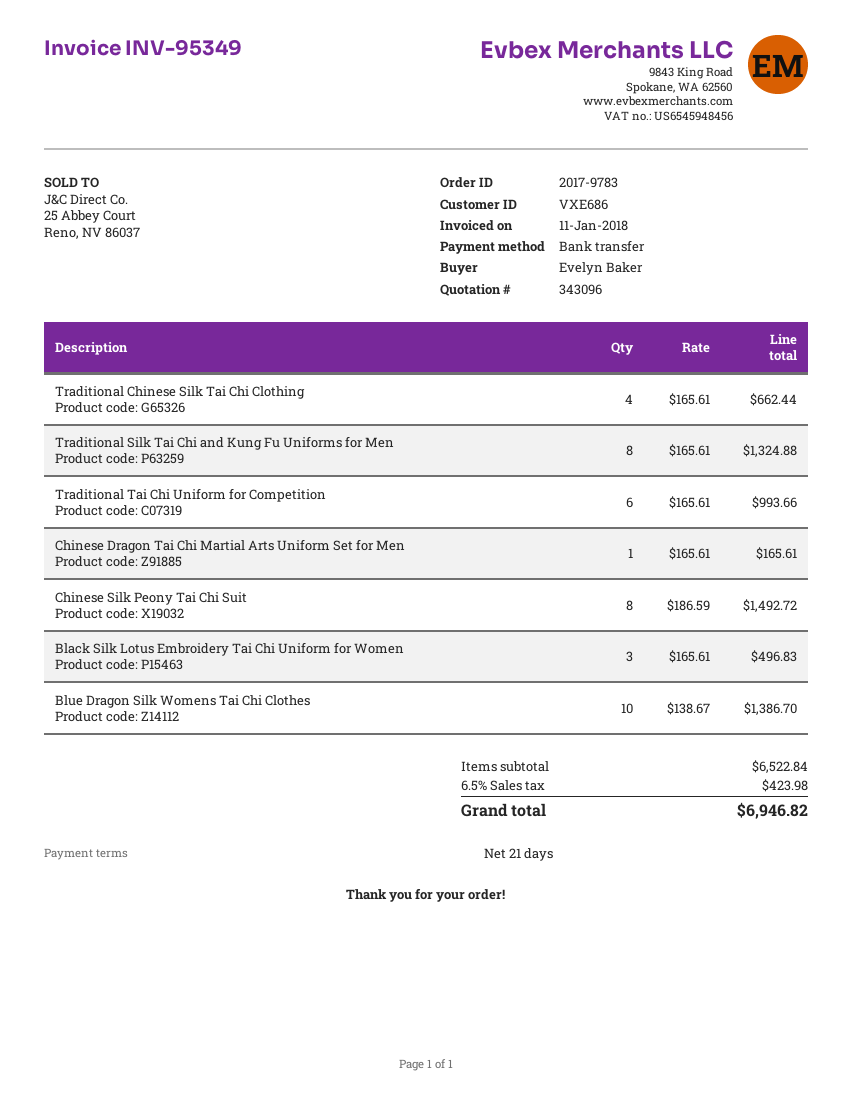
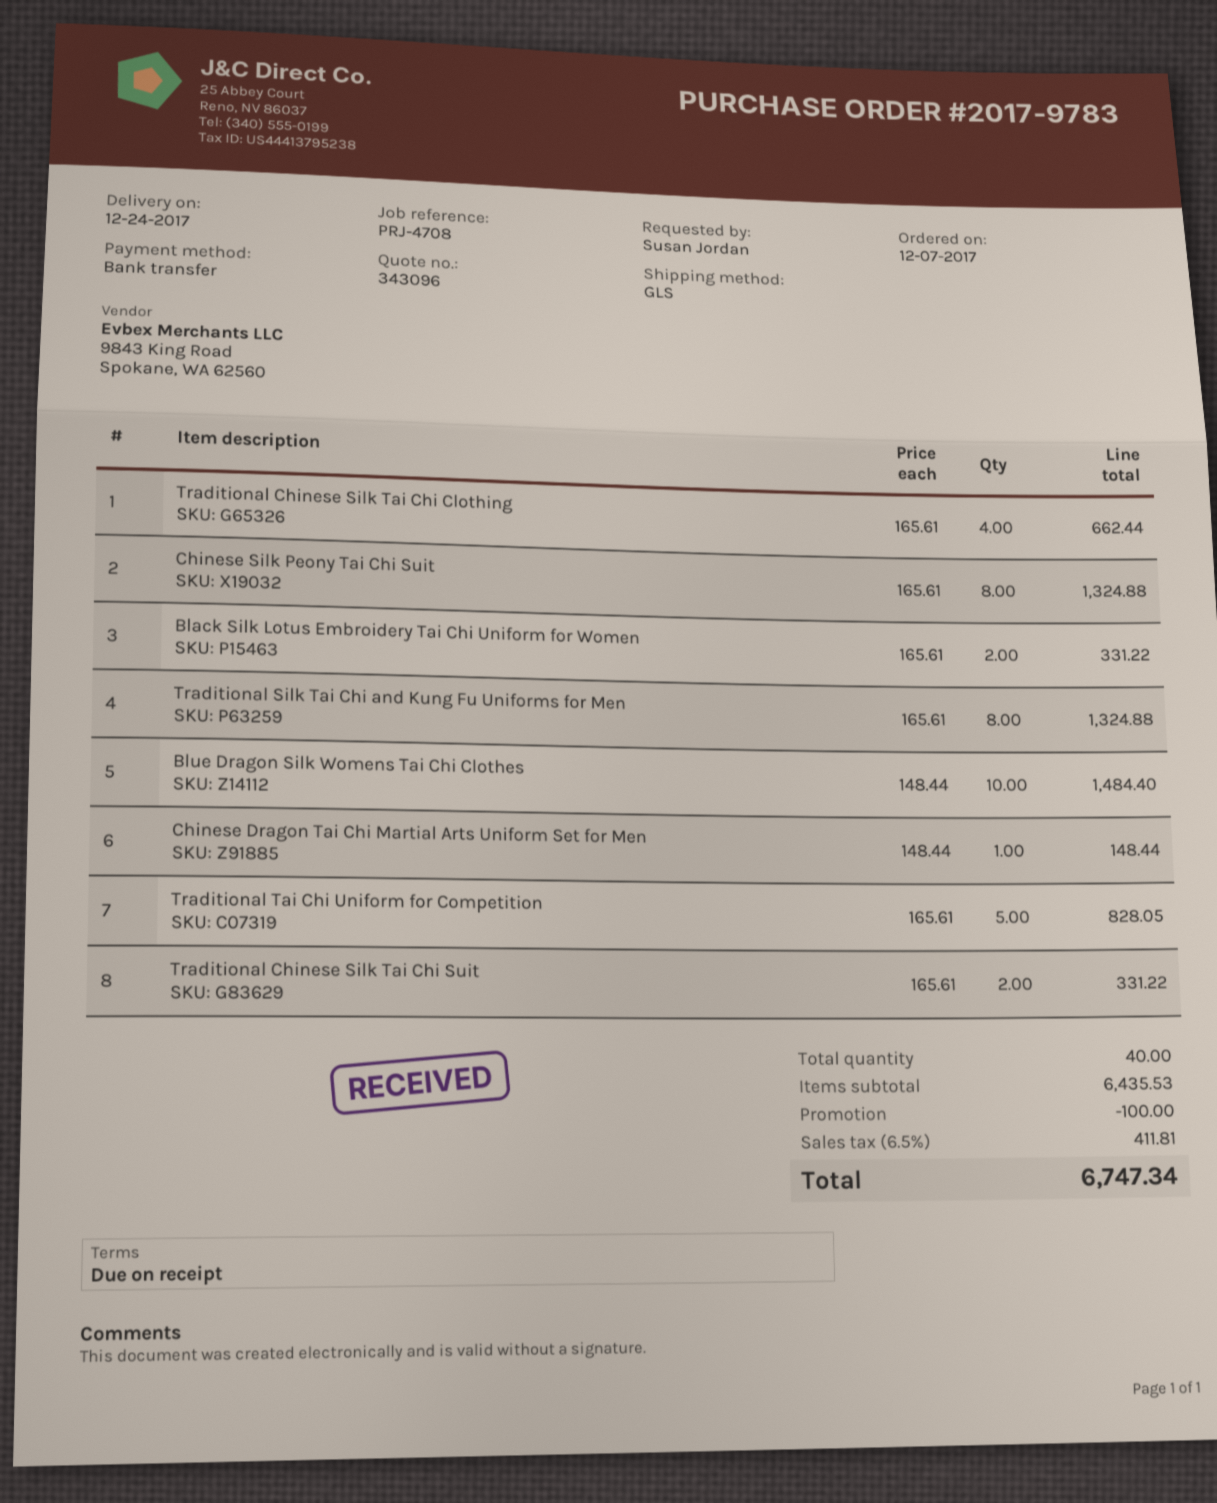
payment terms: 21 days -> on receipt
ordered by: Evelyn Baker -> Susan Jordan
Traditional Tai Chi Uniform for Competition: 6 x 165.61 = 993.66 -> 5 x 165.61 = 828.05
Chinese Dragon Tai Chi Martial Arts Uniform Set for Men: 1 x 165.61 = 165.61 -> 1 x 148.44 = 148.44
Chinese Silk Peony Tai Chi Suit: 8 x 186.59 = 1492.72 -> 8 x 165.61 = 1324.88
Black Silk Lotus Embroidery Tai Chi Uniform for Women: 3 x 165.61 = 496.83 -> 2 x 165.61 = 331.22
Blue Dragon Silk Womens Tai Chi Clothes: 10 x 138.67 = 1386.70 -> 10 x 148.44 = 1484.40
Traditional Chinese Silk Tai Chi Suit: none -> 2 x 165.61 = 331.22
subtotal: 6522.84 -> 6435.53
discount: none -> 100.00
tax: 6.5% = 423.98 -> 6.5% = 411.81
total: 6946.82 -> 6747.34

